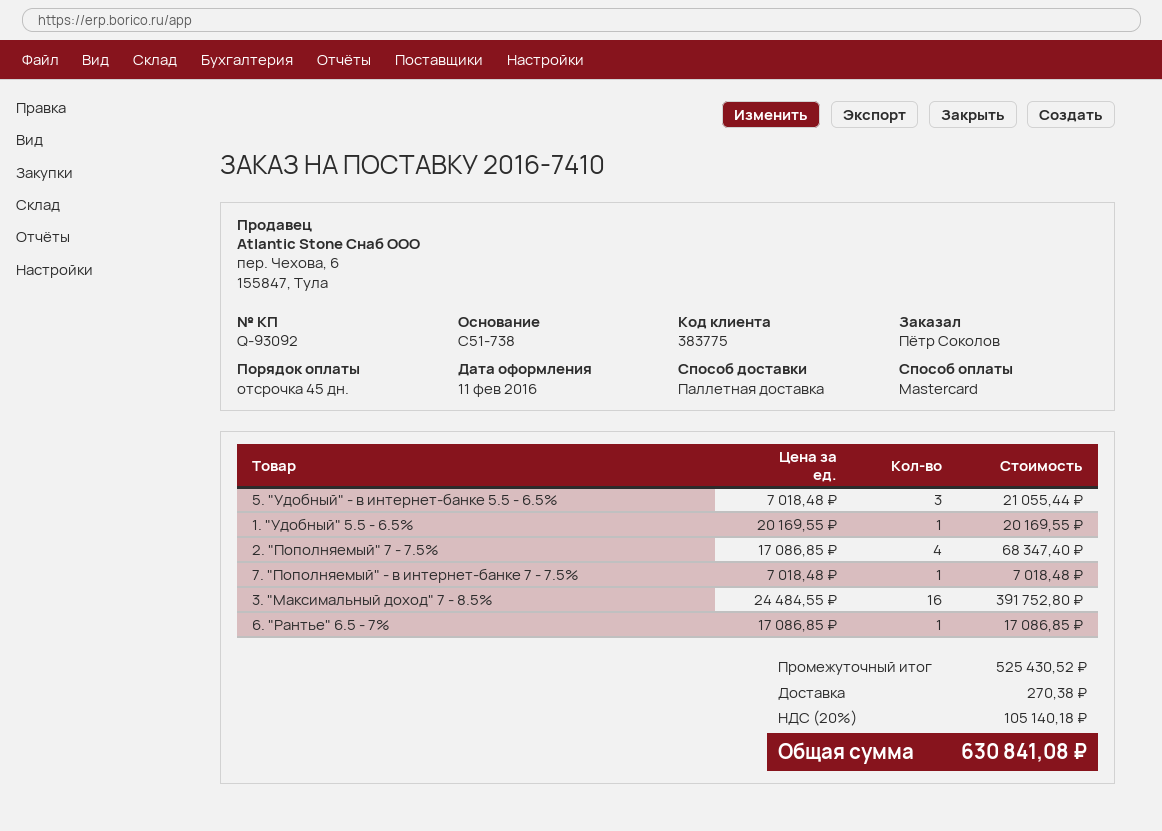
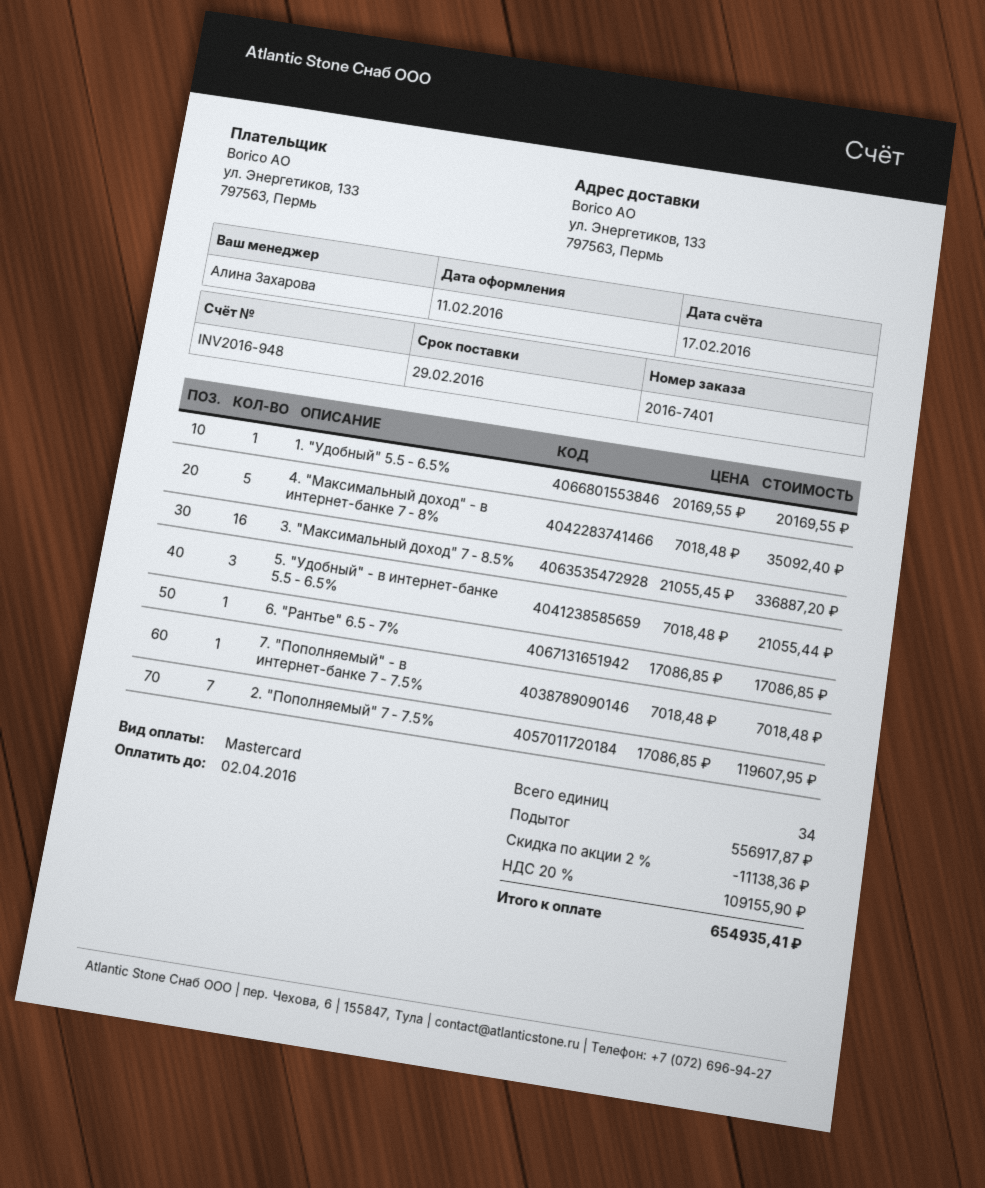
order number: 2016-7410 -> 2016-7401
2. "Пополняемый" 7 ‑ 7.5%: 4 x 17086.85 = 68347.40 -> 7 x 17086.85 = 119607.95
3. "Максимальный доход" 7 ‑ 8.5%: 16 x 24484.55 = 391752.80 -> 16 x 21055.45 = 336887.20
4. "Максимальный доход" - в интернет-банке 7 ‑ 8%: none -> 5 x 7018.48 = 35092.40
subtotal: 525430.52 -> 556917.87
discount: none -> 2% = 11138.36
shipping: 270.38 -> none
tax: 20% = 105140.18 -> 20% = 109155.90
total: 630841.08 -> 654935.41

